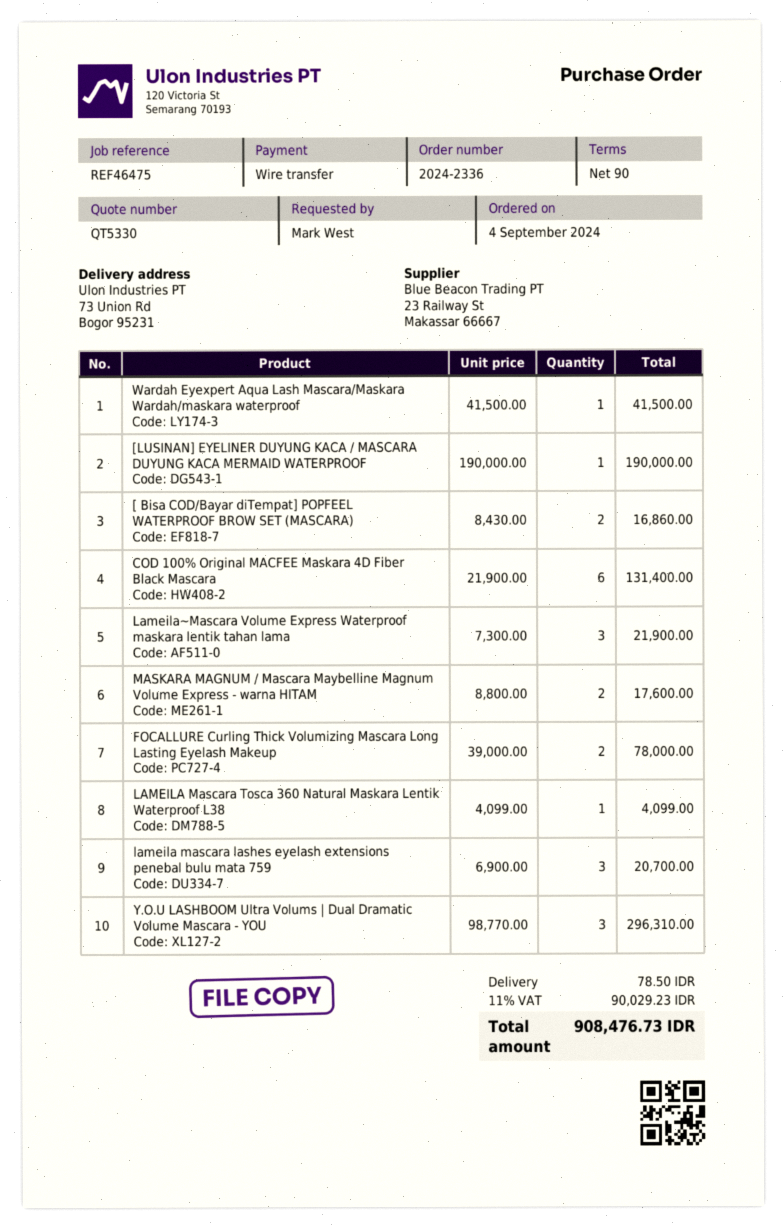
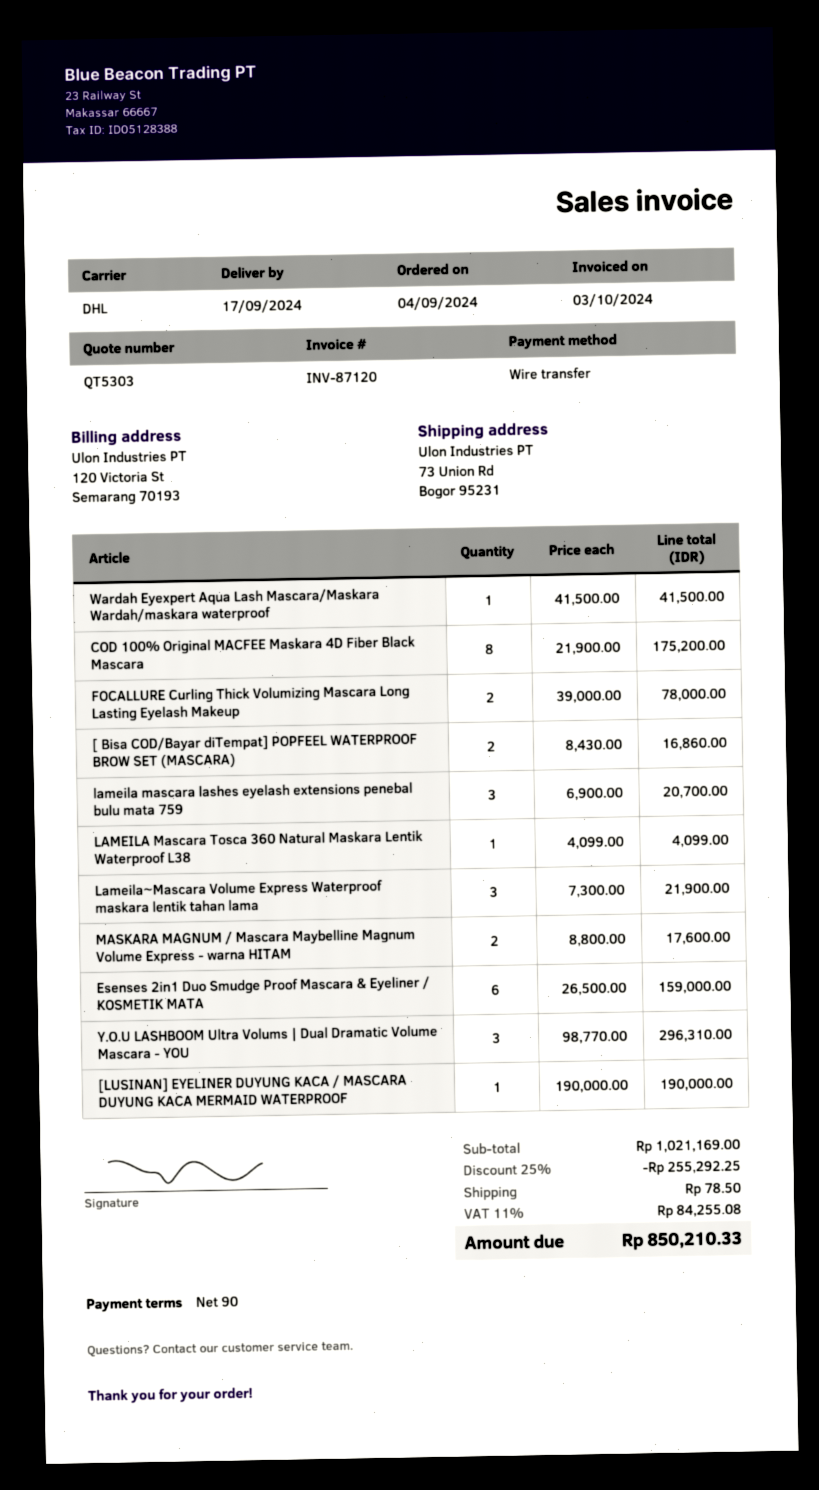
quote number: QT5330 -> QT5303
COD 100% Original MACFEE Maskara 4D Fiber Black Mascara: 6 x 21900.00 = 131400.00 -> 8 x 21900.00 = 175200.00
Esenses 2in1 Duo Smudge Proof Mascara & Eyeliner / KOSMETIK MATA: none -> 6 x 26500.00 = 159000.00
discount: none -> 25% = 255292.25
tax: 11% = 90029.23 -> 11% = 84255.08
total: 908476.73 -> 850210.33

